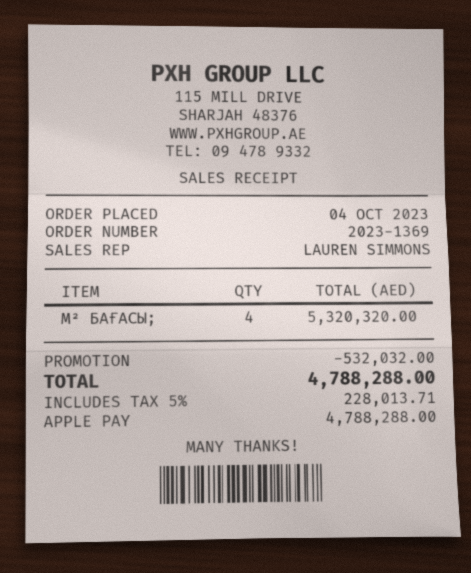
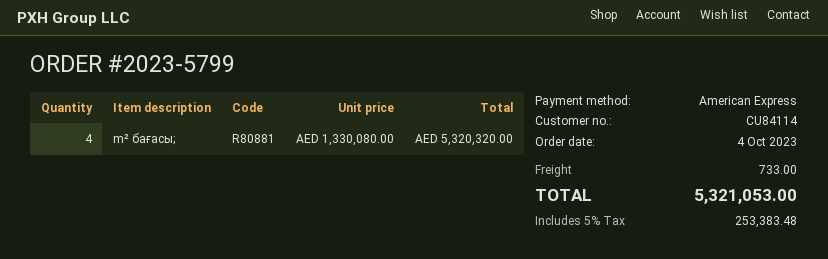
order number: 2023-1369 -> 2023-5799
payment method: Apple Pay -> American Express
discount: 532032.00 -> none
shipping: none -> 733.00
tax: 5% = 228013.71 -> 5% = 253383.48
total: 4788288.00 -> 5321053.00

